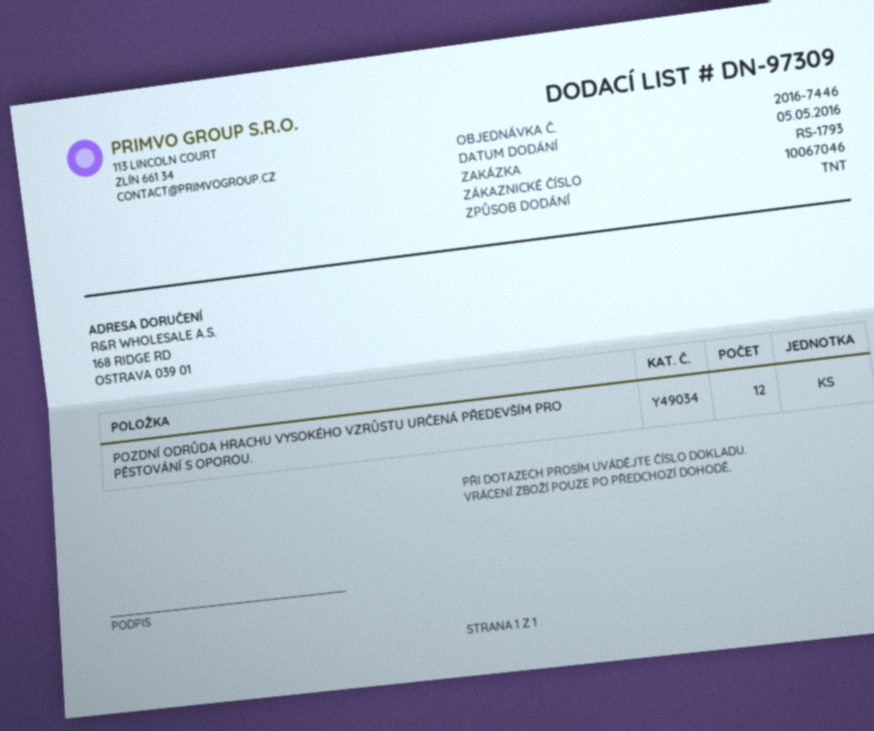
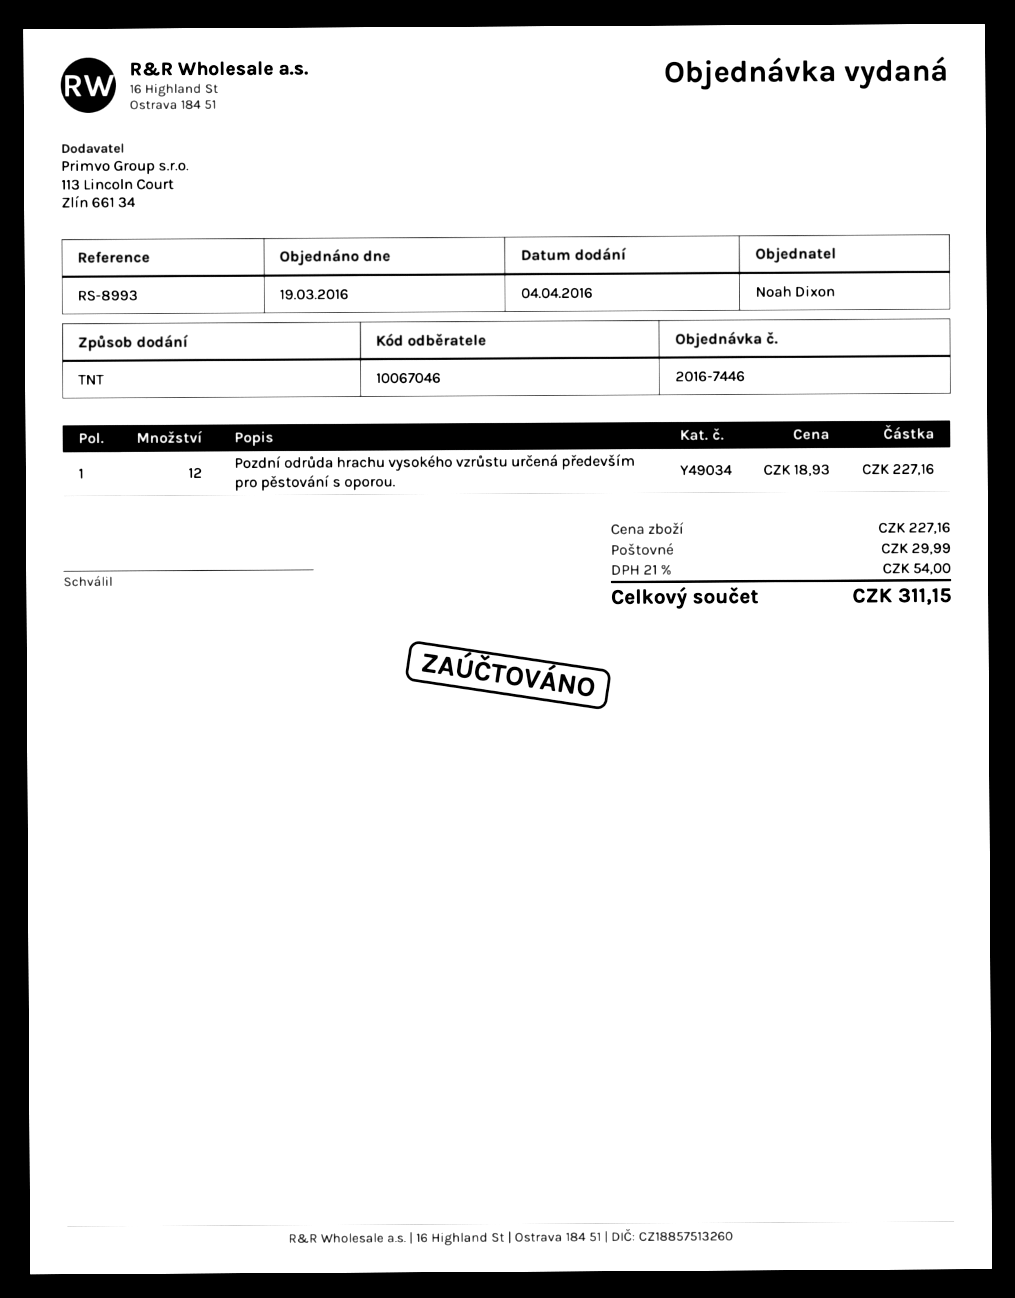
delivery date: 2016-05-05 -> 2016-04-04
reference: RS-1793 -> RS-8993

